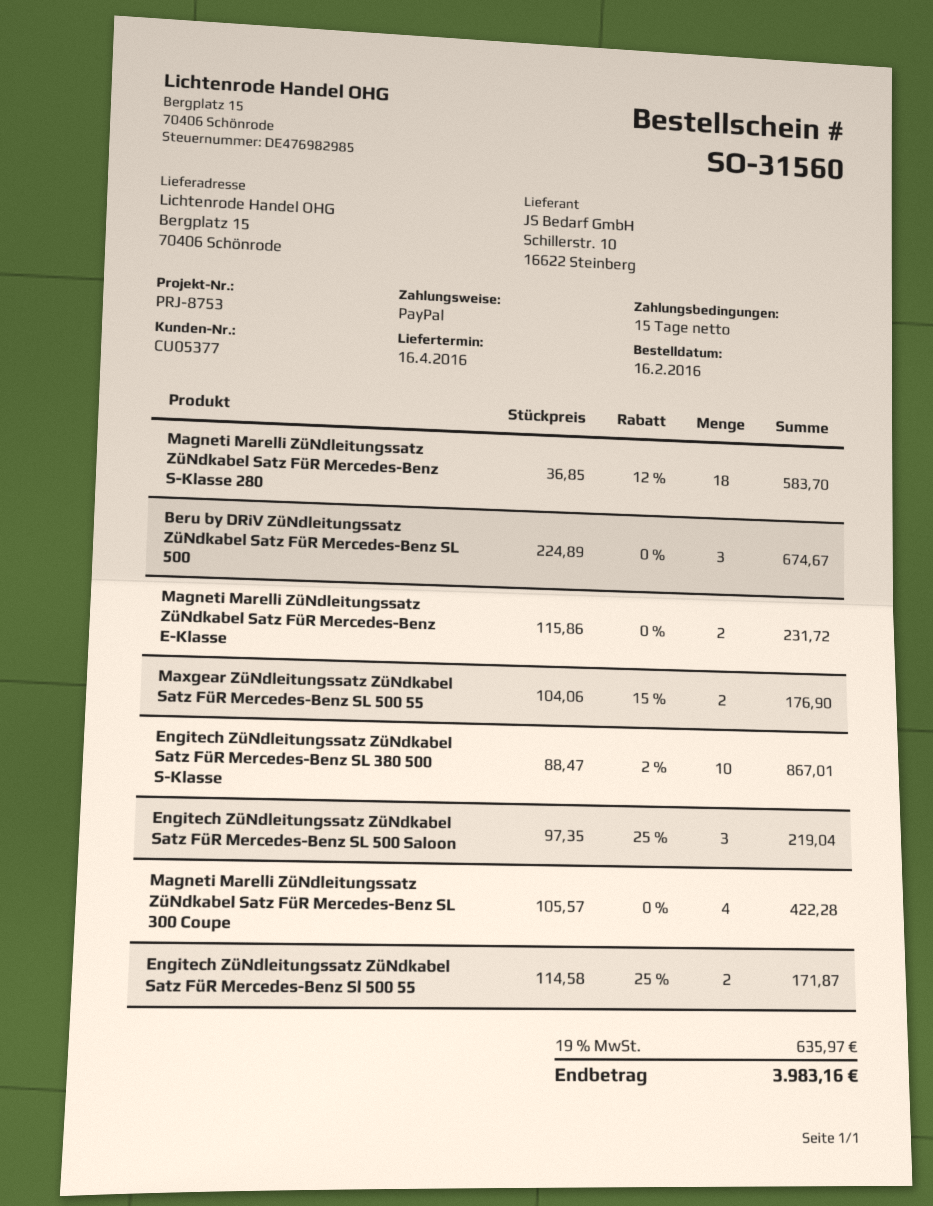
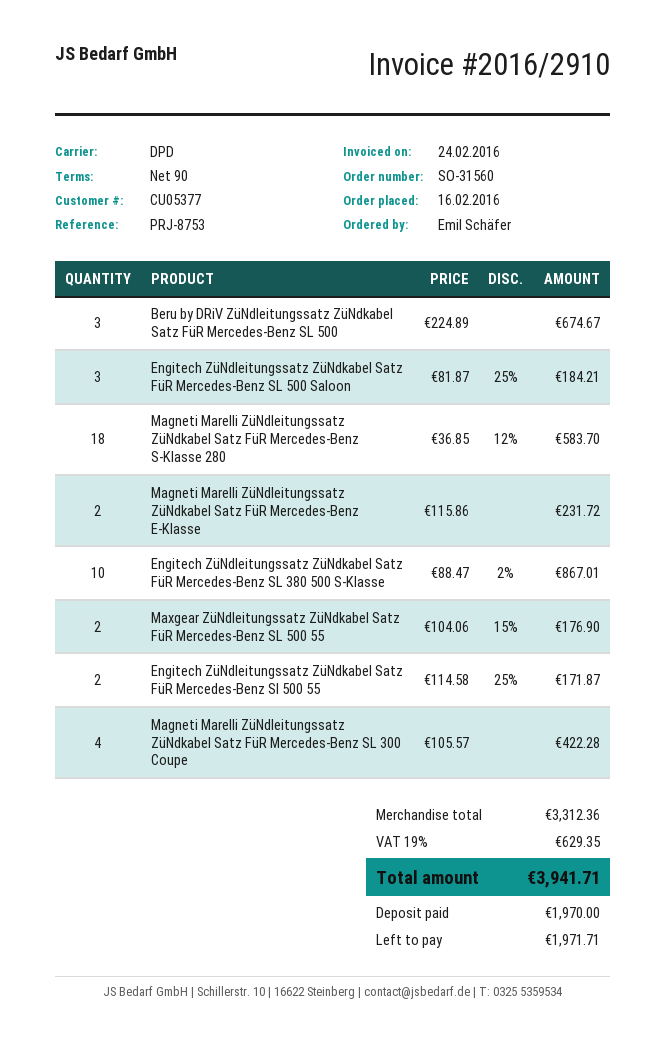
payment terms: 15 days -> 90 days
Engitech ZüNdleitungssatz ZüNdkabel Satz FüR Mercedes-Benz SL 500 Saloon: 3 x 97.35 - 25% = 219.04 -> 3 x 81.87 - 25% = 184.21
tax: 19% = 635.97 -> 19% = 629.35
total: 3983.16 -> 3941.71

